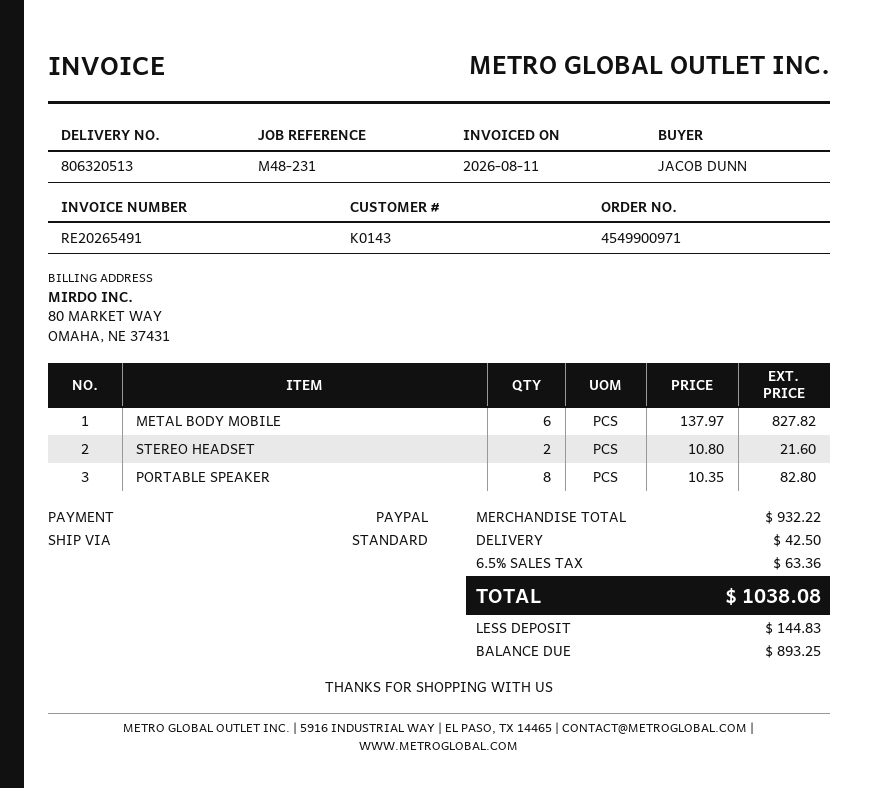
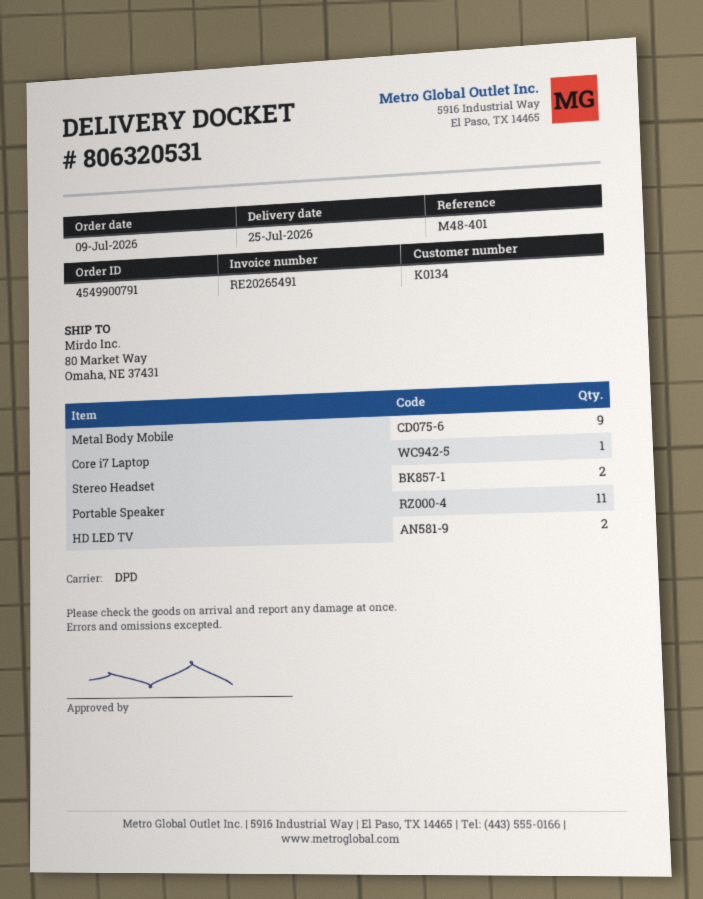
order number: 4549900971 -> 4549900791
delivery note number: 806320513 -> 806320531
customer number: K0143 -> K0134
reference: M48-231 -> M48-401
shipping method: standard -> DPD
METAL BODY MOBILE: 6 -> 9
PORTABLE SPEAKER: 8 -> 11
Core i7 Laptop: none -> 1
HD LED TV: none -> 2

